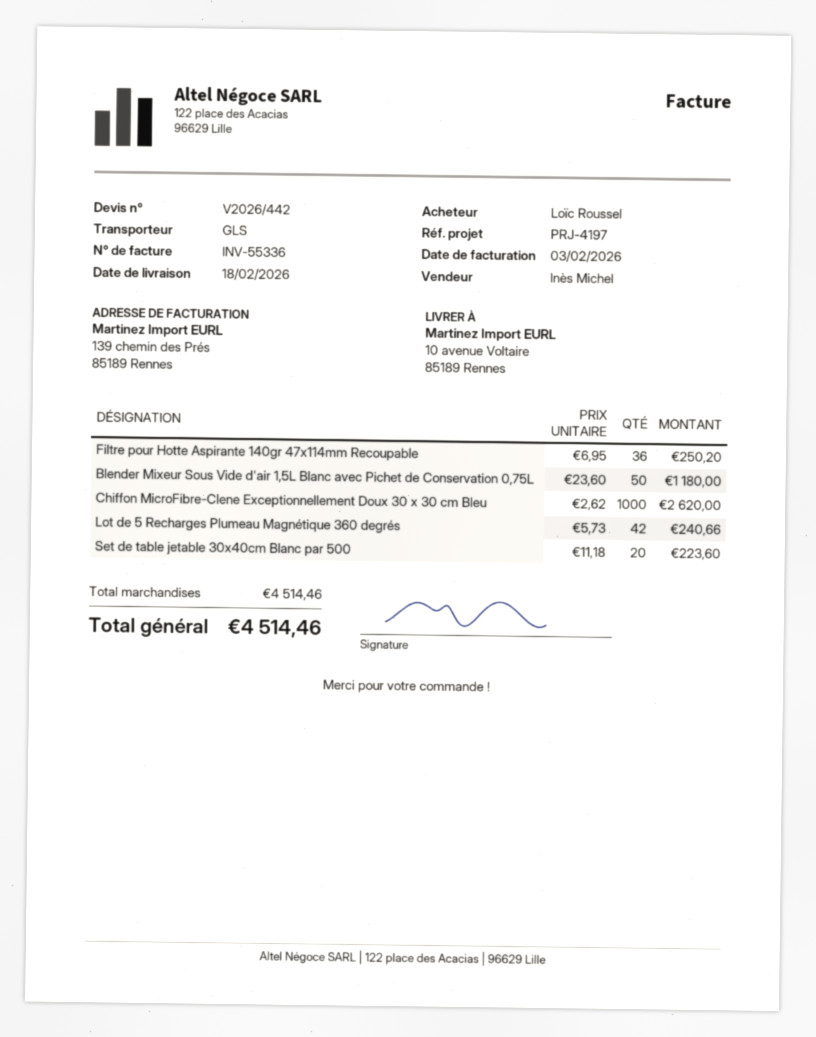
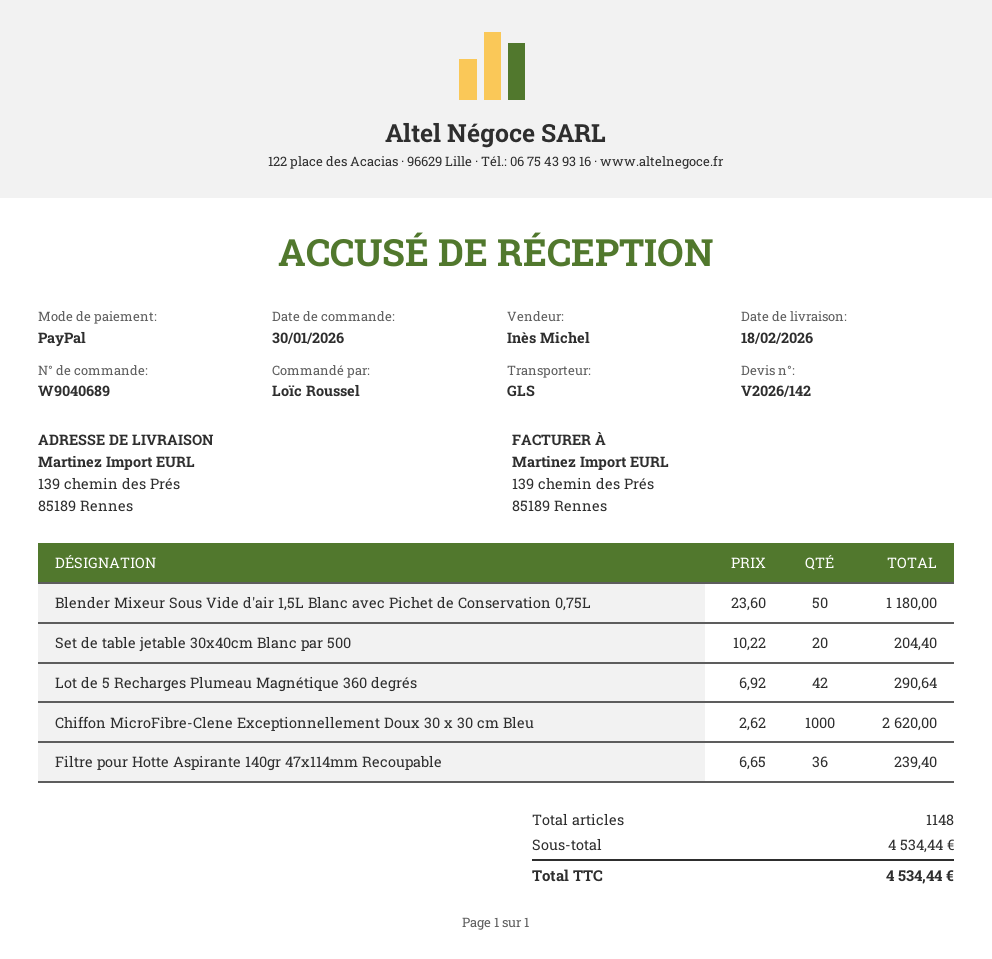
quote number: V2026/442 -> V2026/142
ship to: 10 avenue Voltaire, 85189 Rennes -> 139 chemin des Prés, 85189 Rennes
Filtre pour Hotte Aspirante 140gr 47x114mm Recoupable: 36 x 6.95 = 250.20 -> 36 x 6.65 = 239.40
Lot de 5 Recharges Plumeau Magnétique 360 degrés: 42 x 5.73 = 240.66 -> 42 x 6.92 = 290.64
Set de table jetable 30x40cm Blanc par 500: 20 x 11.18 = 223.60 -> 20 x 10.22 = 204.40
subtotal: 4514.46 -> 4534.44
total: 4514.46 -> 4534.44

